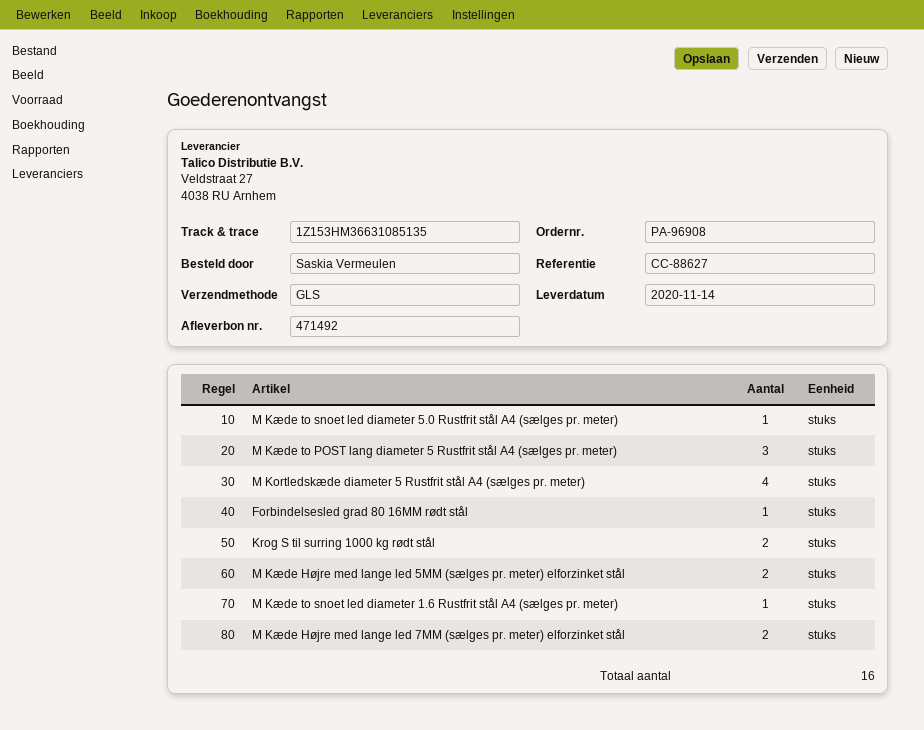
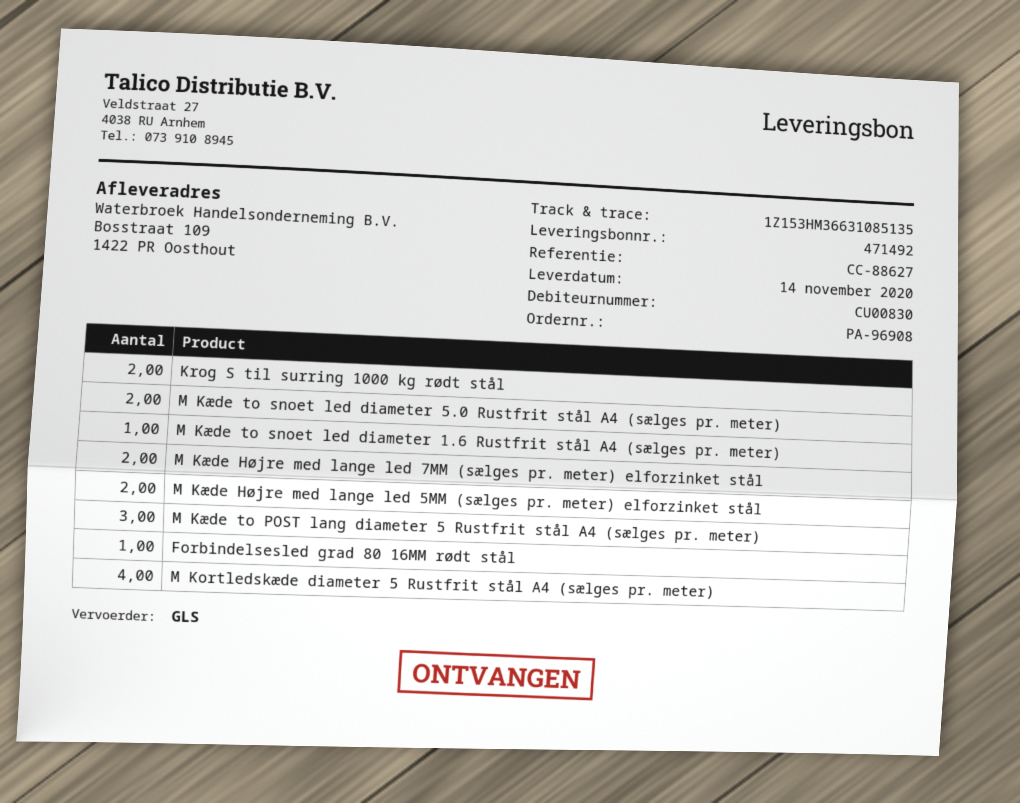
M Kæde to snoet led diameter 5.0 Rustfrit stål A4 (sælges pr. meter): 1 -> 2

